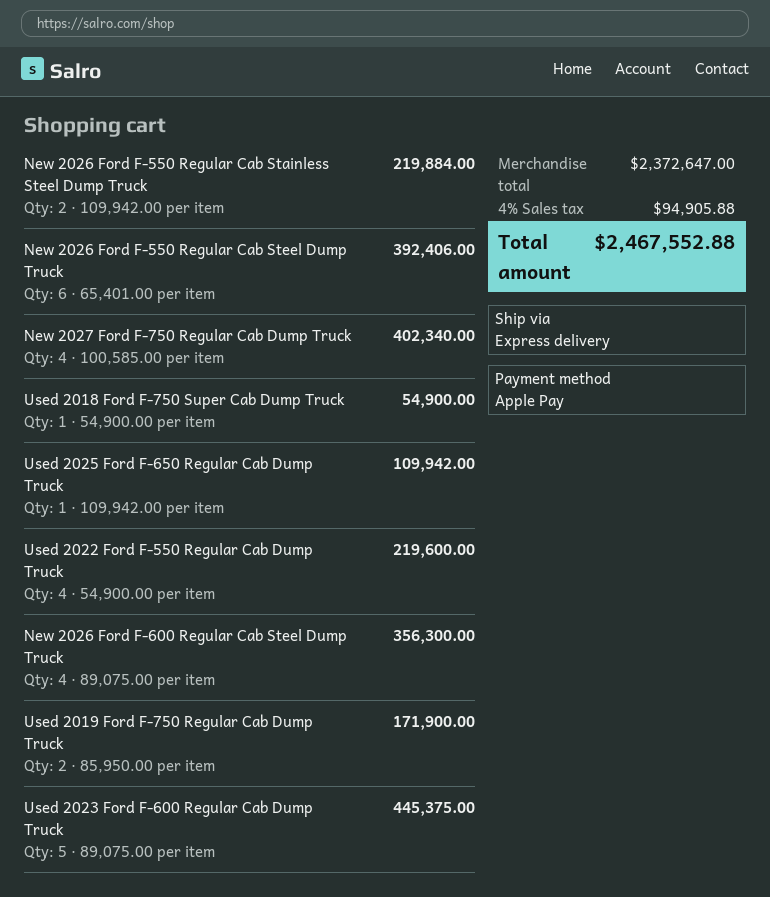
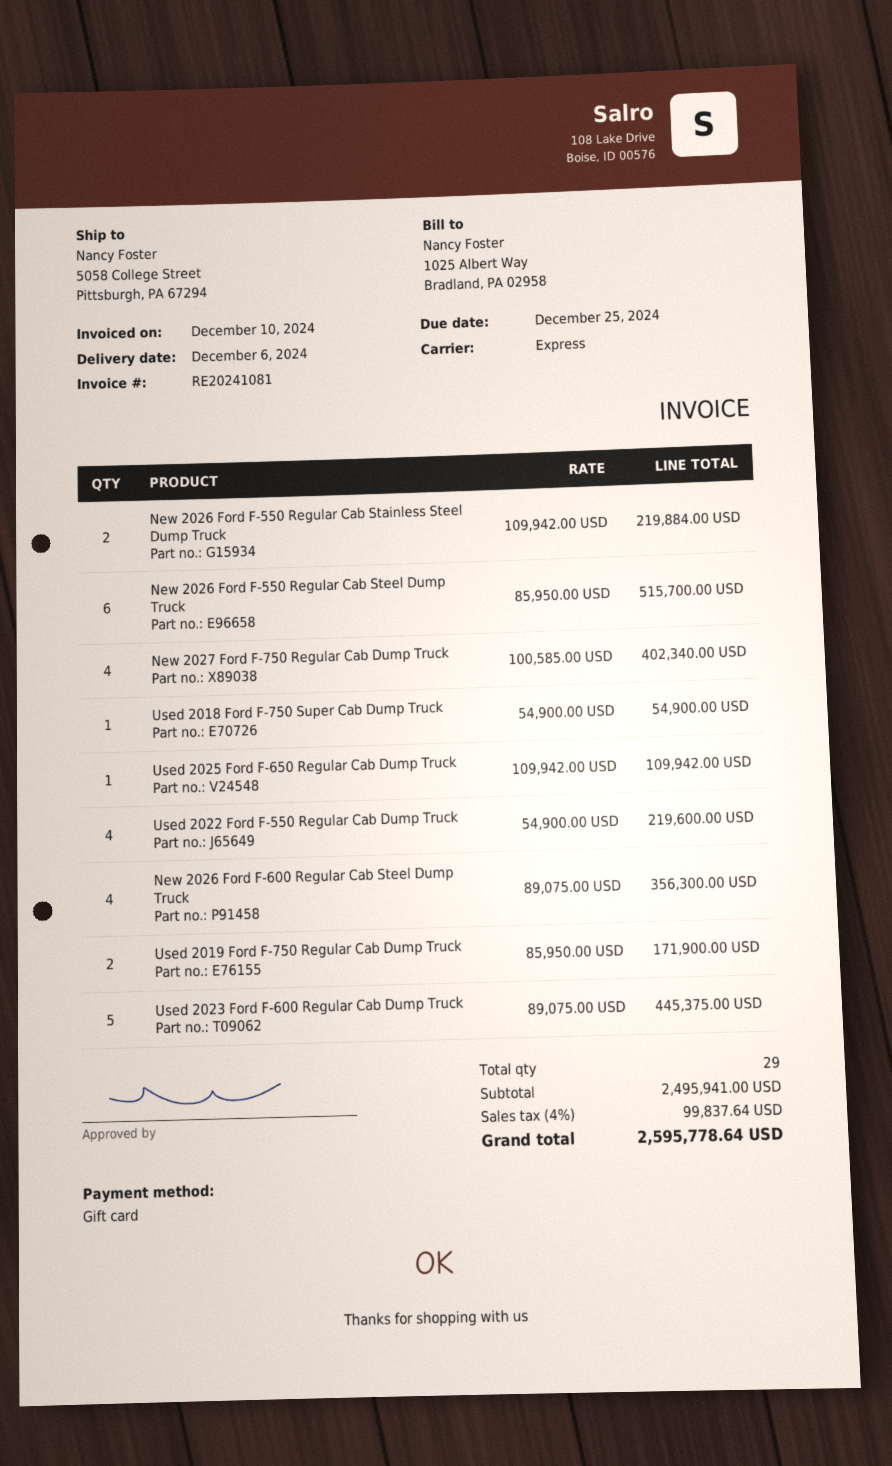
payment method: Apple Pay -> gift card
New 2026 Ford F-550 Regular Cab Steel Dump Truck: 6 x 65401.00 = 392406.00 -> 6 x 85950.00 = 515700.00
subtotal: 2372647.00 -> 2495941.00
tax: 4% = 94905.88 -> 4% = 99837.64
total: 2467552.88 -> 2595778.64

